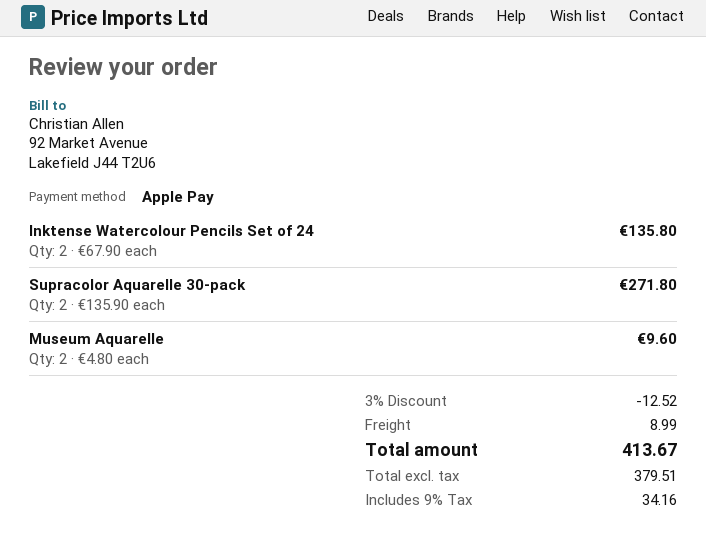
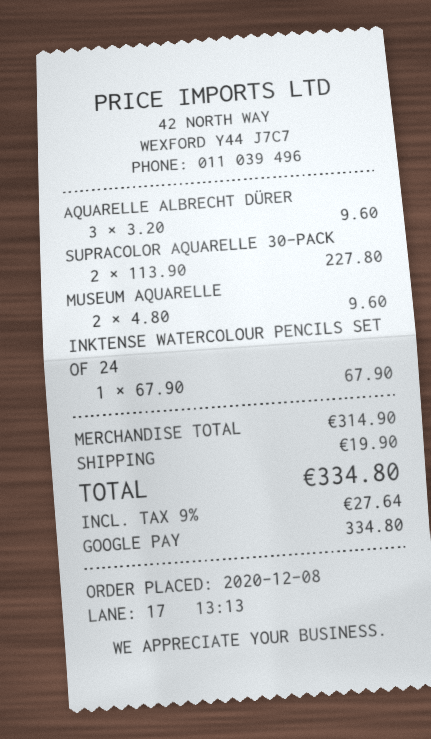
payment method: Apple Pay -> Google Pay
Inktense Watercolour Pencils Set of 24: 2 x 67.90 = 135.80 -> 1 x 67.90 = 67.90
Supracolor Aquarelle 30-pack: 2 x 135.90 = 271.80 -> 2 x 113.90 = 227.80
AQUARELLE ALBRECHT DÜRER: none -> 3 x 3.20 = 9.60
discount: 3% = 12.52 -> none
shipping: 8.99 -> 19.90
tax: 9% = 34.16 -> 9% = 27.64
total: 413.67 -> 334.80

